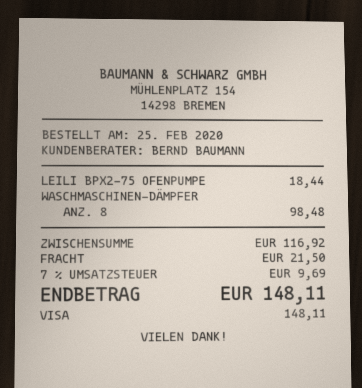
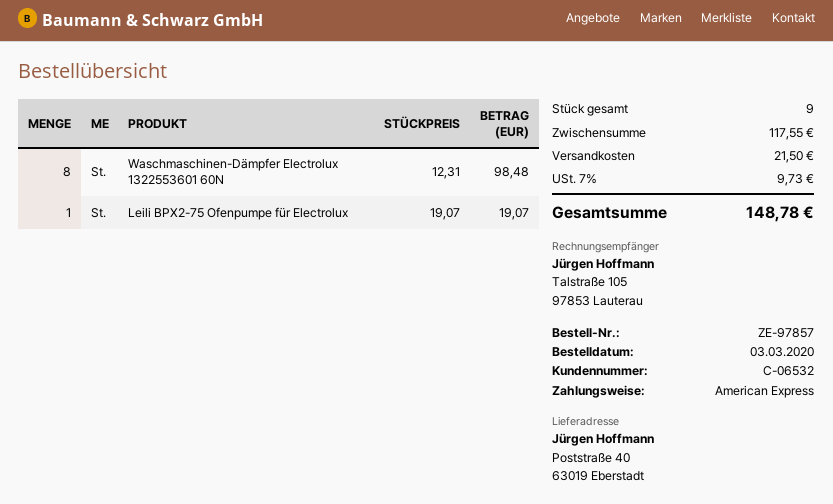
order date: 2020-02-25 -> 2020-03-03
payment method: Visa -> American Express
LEILI BPX2-75 OFENPUMPE: 1 for 18.44 -> 1 for 19.07
subtotal: 116.92 -> 117.55
tax: 7% = 9.69 -> 7% = 9.73
total: 148.11 -> 148.78

